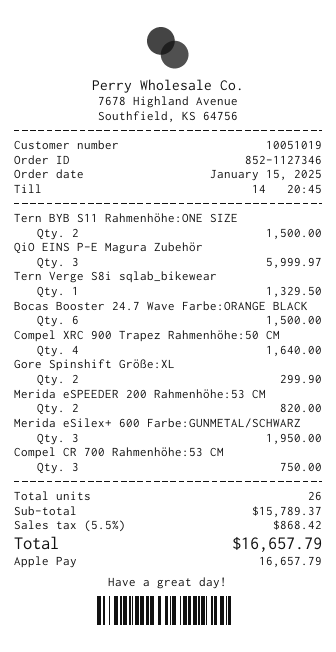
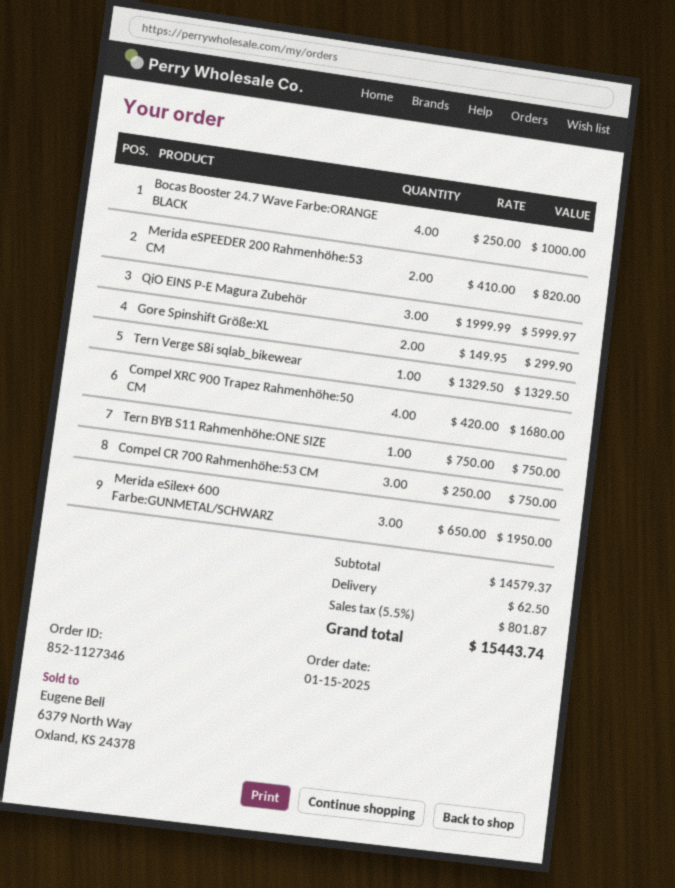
Tern BYB S11 Rahmenhöhe:ONE SIZE: 2 for 1500.00 -> 1 for 750.00
Bocas Booster 24.7 Wave Farbe:ORANGE BLACK: 6 for 1500.00 -> 4 for 1000.00
Compel XRC 900 Trapez Rahmenhöhe:50 CM: 4 for 1640.00 -> 4 for 1680.00
subtotal: 15789.37 -> 14579.37
shipping: none -> 62.50
tax: 5.5% = 868.42 -> 5.5% = 801.87
total: 16657.79 -> 15443.74

